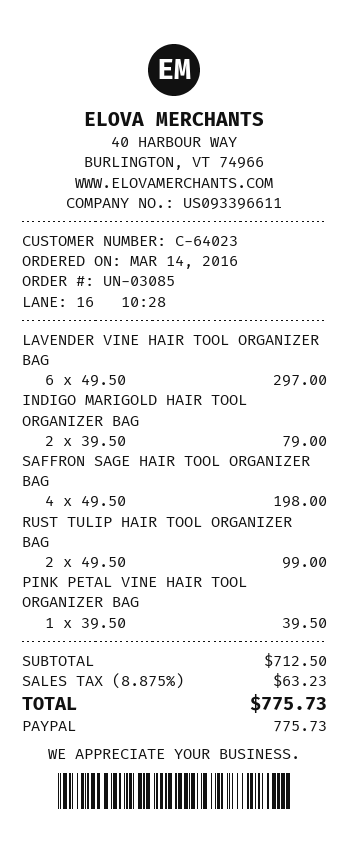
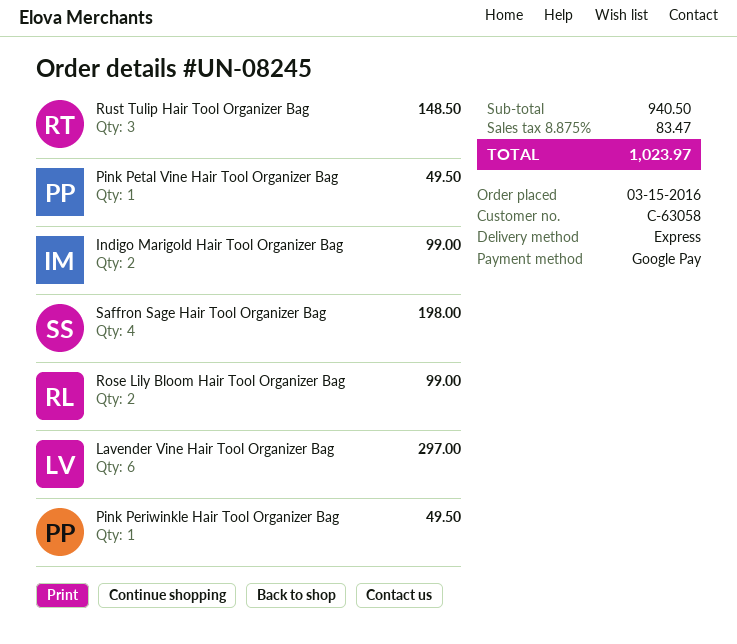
order number: UN-03085 -> UN-08245
order date: 2016-03-14 -> 2016-03-15
customer number: C-64023 -> C-63058
payment method: PayPal -> Google Pay
INDIGO MARIGOLD HAIR TOOL ORGANIZER BAG: 2 for 79.00 -> 2 for 99.00
RUST TULIP HAIR TOOL ORGANIZER BAG: 2 for 99.00 -> 3 for 148.50
PINK PETAL VINE HAIR TOOL ORGANIZER BAG: 1 for 39.50 -> 1 for 49.50
Rose Lily Bloom Hair Tool Organizer Bag: none -> 2 for 99.00
Pink Periwinkle Hair Tool Organizer Bag: none -> 1 for 49.50
subtotal: 712.50 -> 940.50
tax: 8.875% = 63.23 -> 8.875% = 83.47
total: 775.73 -> 1023.97

